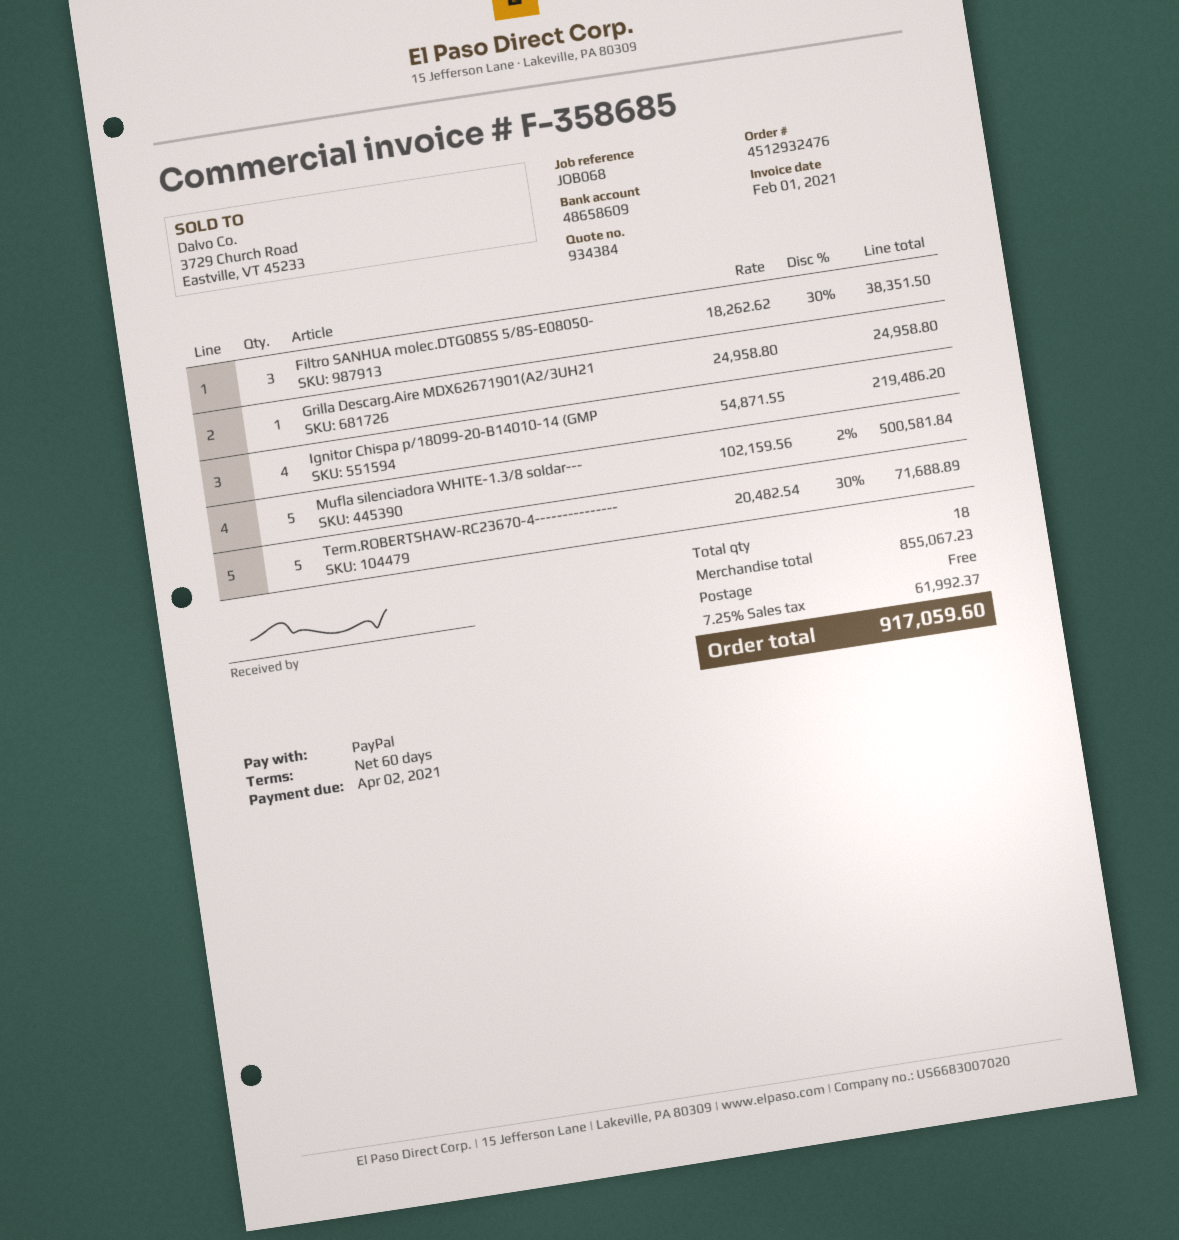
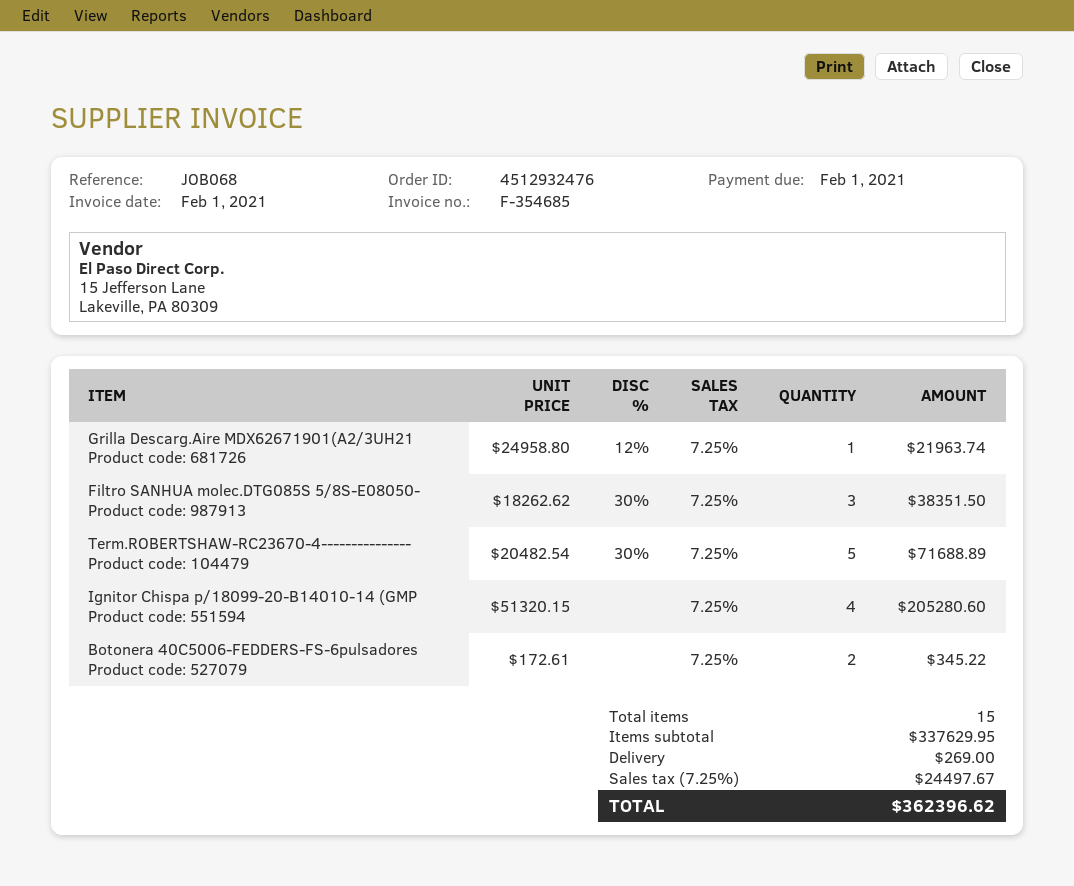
invoice number: F-358685 -> F-354685
due date: 2021-04-02 -> 2021-02-01
Grilla Descarg.Aire MDX62671901(A2/3UH21: 1 x 24958.80 = 24958.80 -> 1 x 24958.80 - 12% = 21963.74
Ignitor Chispa p/18099-20-B14010-14 (GMP: 4 x 54871.55 = 219486.20 -> 4 x 51320.15 = 205280.60
Mufla silenciadora WHITE-1.3/8 soldar---: 5 x 102159.56 - 2% = 500581.84 -> none
Botonera 40C5006-FEDDERS-FS-6pulsadores: none -> 2 x 172.61 = 345.22
total quantity: 18 -> 15
subtotal: 855067.23 -> 337629.95
shipping: 0.00 -> 269.00
tax: 7.25% = 61992.37 -> 7.25% = 24497.67
total: 917059.60 -> 362396.62

